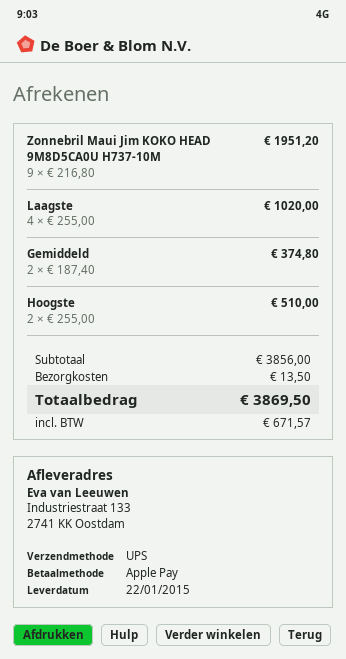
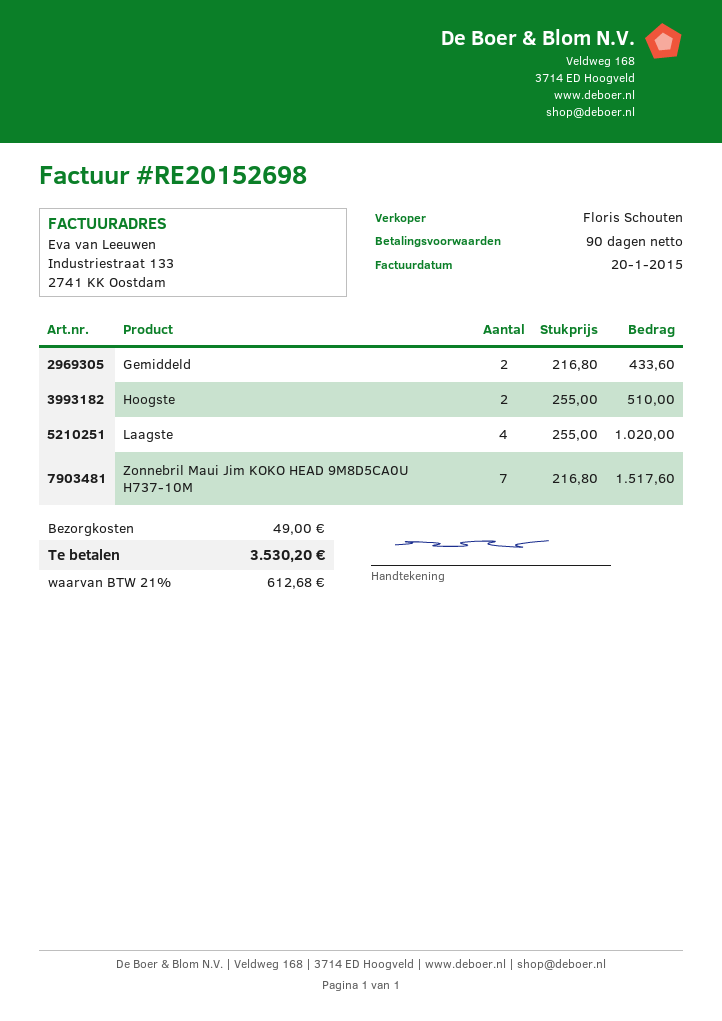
Zonnebril Maui Jim KOKO HEAD 9M8D5CA0U H737-10M: 9 x 216.80 = 1951.20 -> 7 x 216.80 = 1517.60
Gemiddeld: 2 x 187.40 = 374.80 -> 2 x 216.80 = 433.60
shipping: 13.50 -> 49.00
tax: 671.57 -> 612.68
total: 3869.50 -> 3530.20

